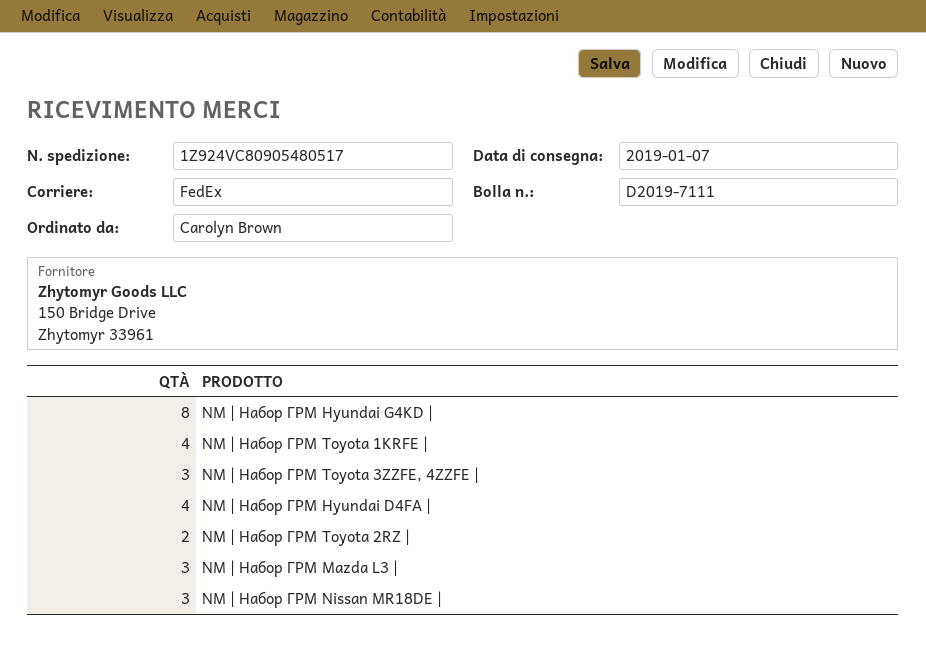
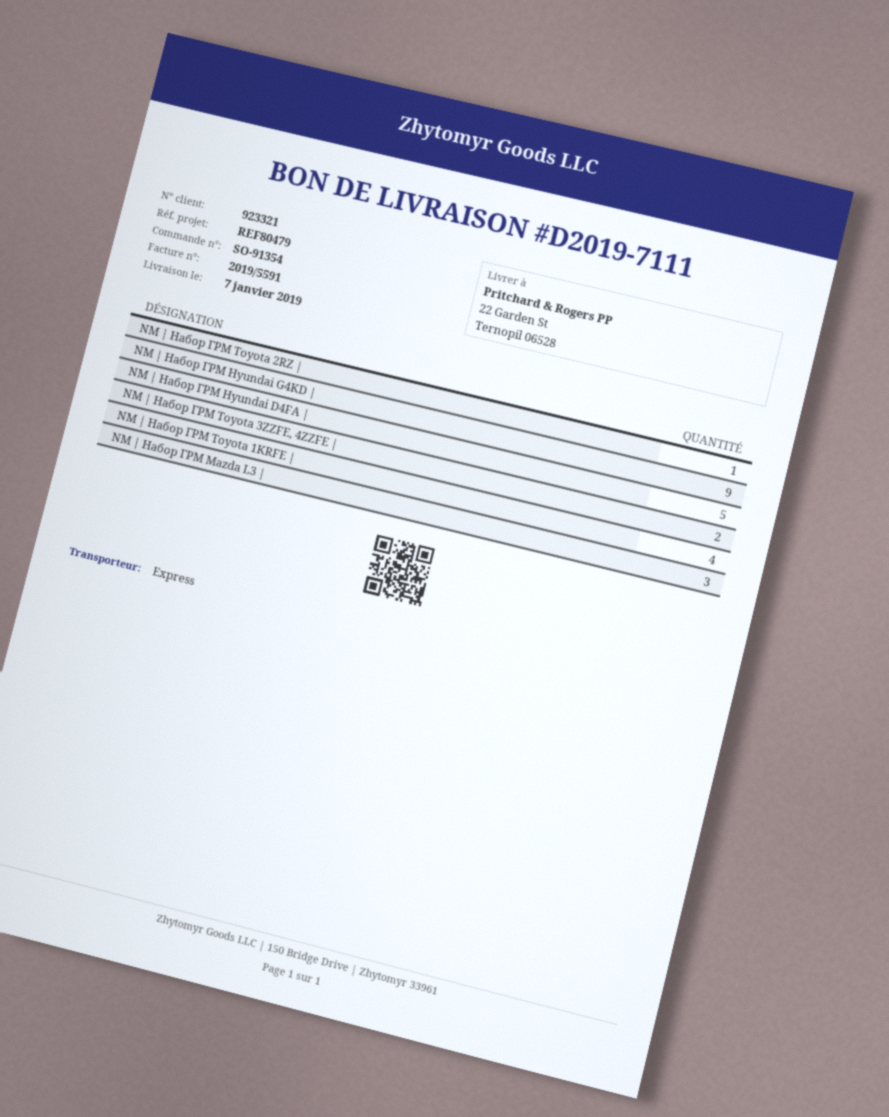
shipping method: FedEx -> express
NM | Набор ГРМ Hyundai G4KD |: 8 -> 9
NM | Набор ГРМ Toyota 3ZZFE, 4ZZFE |: 3 -> 2
NM | Набор ГРМ Hyundai D4FA |: 4 -> 5
NM | Набор ГРМ Toyota 2RZ |: 2 -> 1
NM | Набор ГРМ Nissan MR18DE |: 3 -> none

